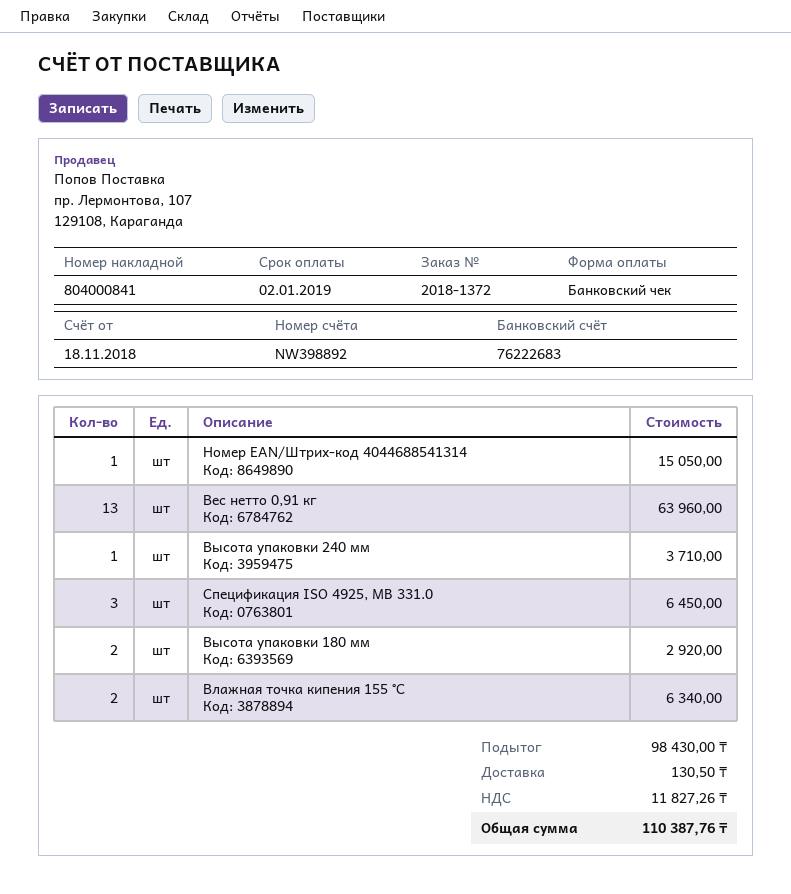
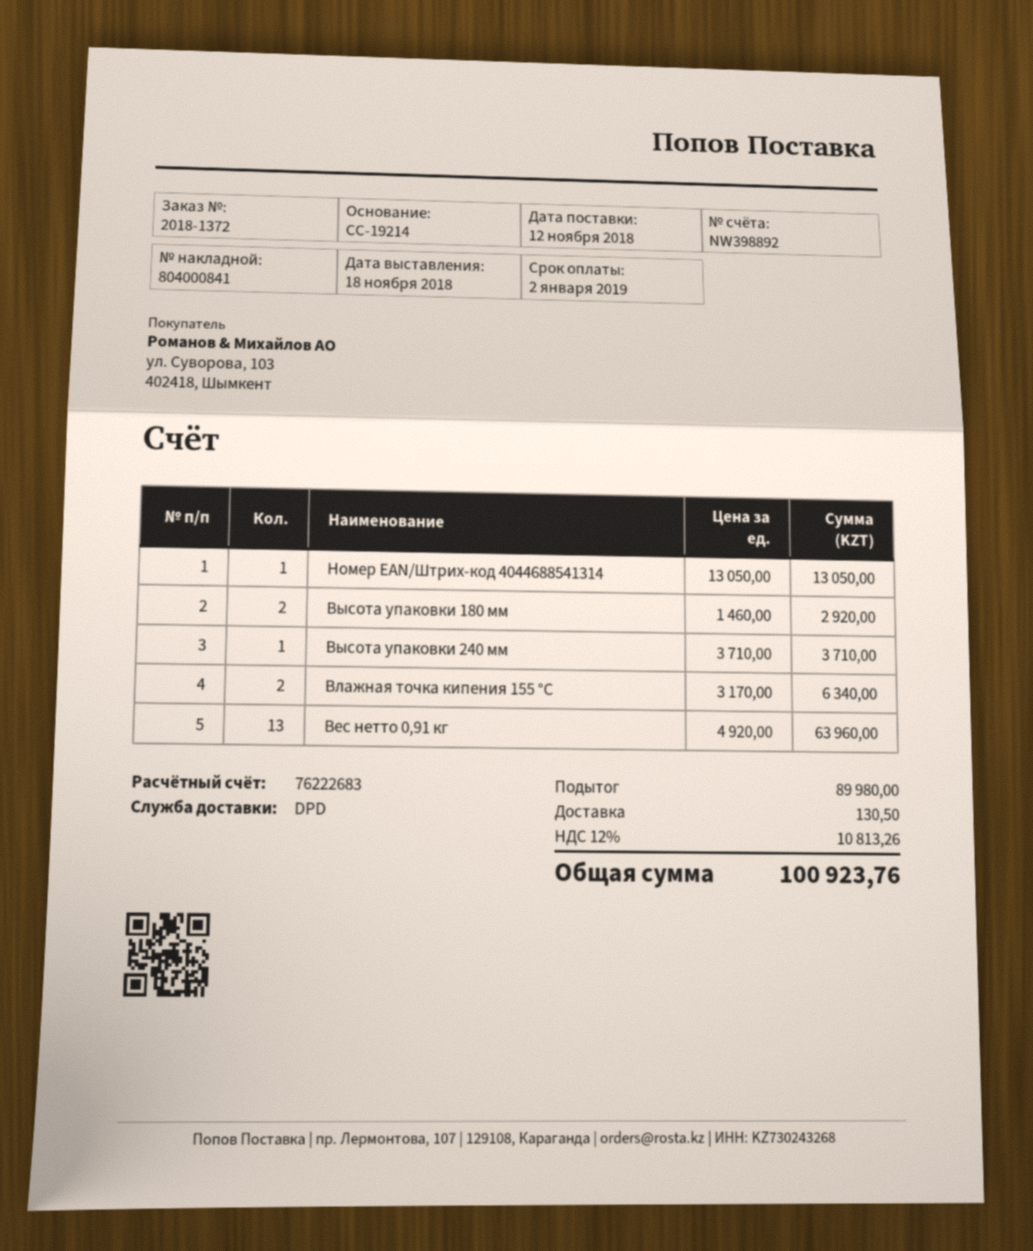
Номер EAN/Штрих-код 4044688541314: 1 for 15050.00 -> 1 for 13050.00
Спецификация ISO 4925, MB 331.0: 3 for 6450.00 -> none
subtotal: 98430.00 -> 89980.00
tax: 11827.26 -> 10813.26
total: 110387.76 -> 100923.76

